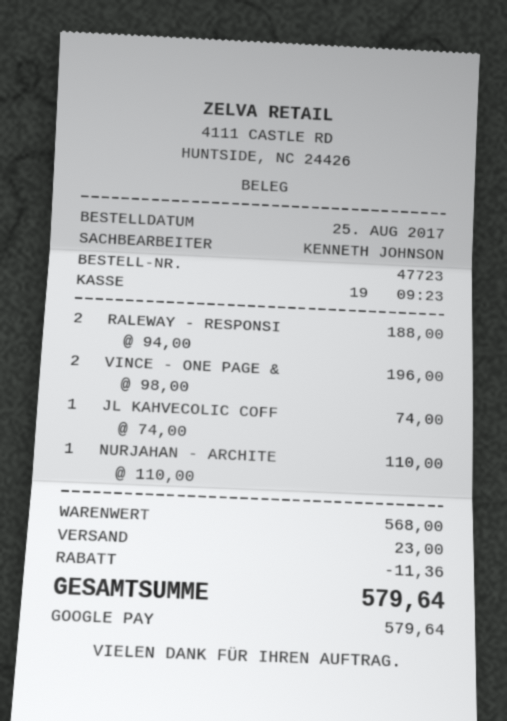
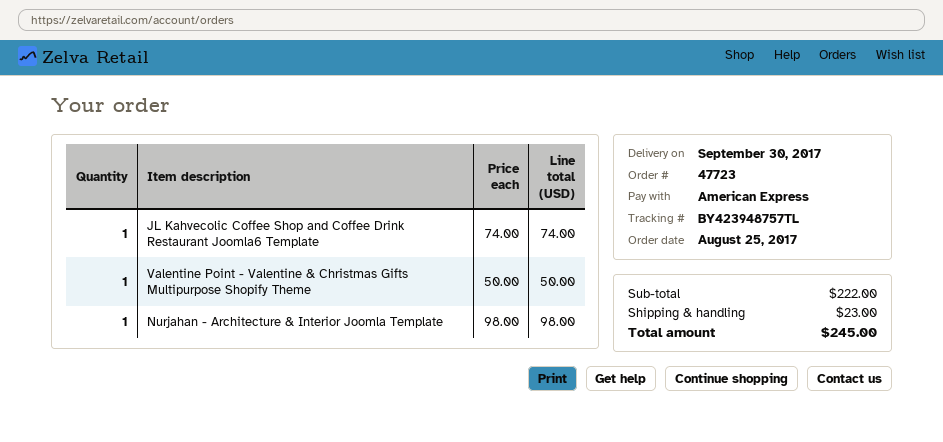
payment method: Google Pay -> American Express
RALEWAY - RESPONSI: 2 x 94.00 = 188.00 -> none
VINCE - ONE PAGE &: 2 x 98.00 = 196.00 -> none
NURJAHAN - ARCHITE: 1 x 110.00 = 110.00 -> 1 x 98.00 = 98.00
Valentine Point - Valentine & Christmas Gifts Multipurpose Shopify Theme: none -> 1 x 50.00 = 50.00
subtotal: 568.00 -> 222.00
discount: 11.36 -> none
total: 579.64 -> 245.00

